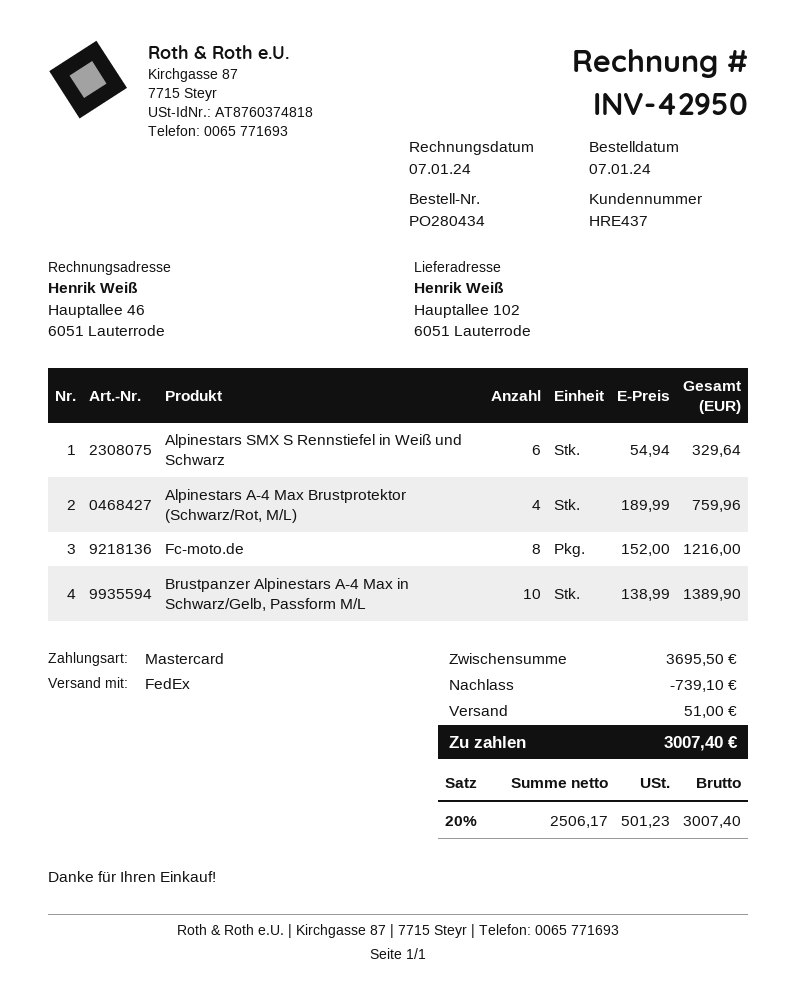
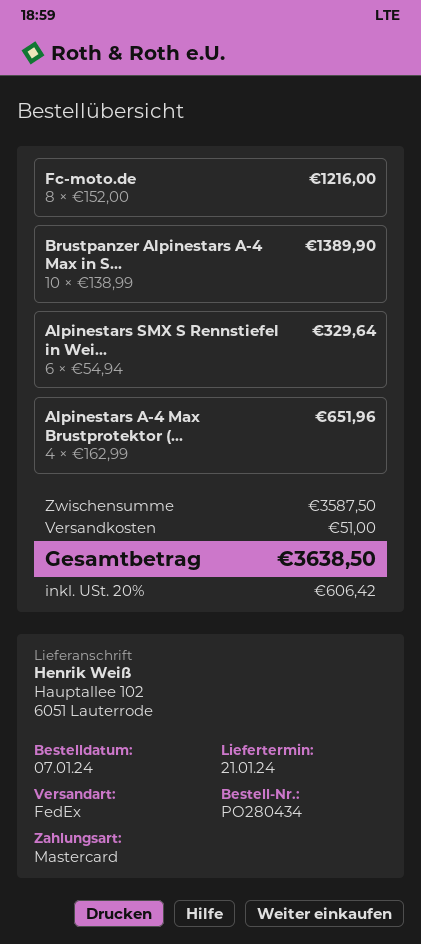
Alpinestars A-4 Max Brustprotektor (Schwarz/Rot, M/L): 4 x 189.99 = 759.96 -> 4 x 162.99 = 651.96
subtotal: 3695.50 -> 3587.50
discount: 739.10 -> none
tax: 20% = 501.23 -> 20% = 606.42
total: 3007.40 -> 3638.50

